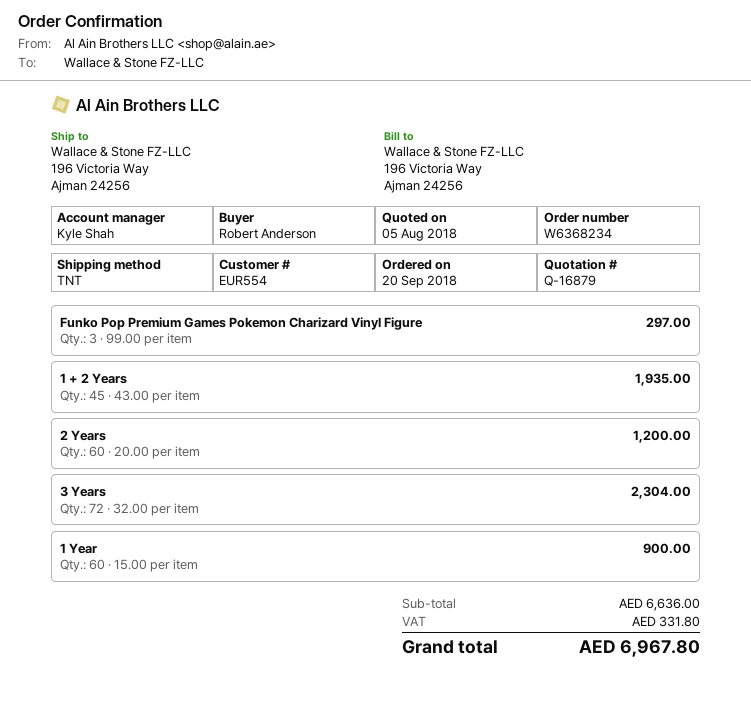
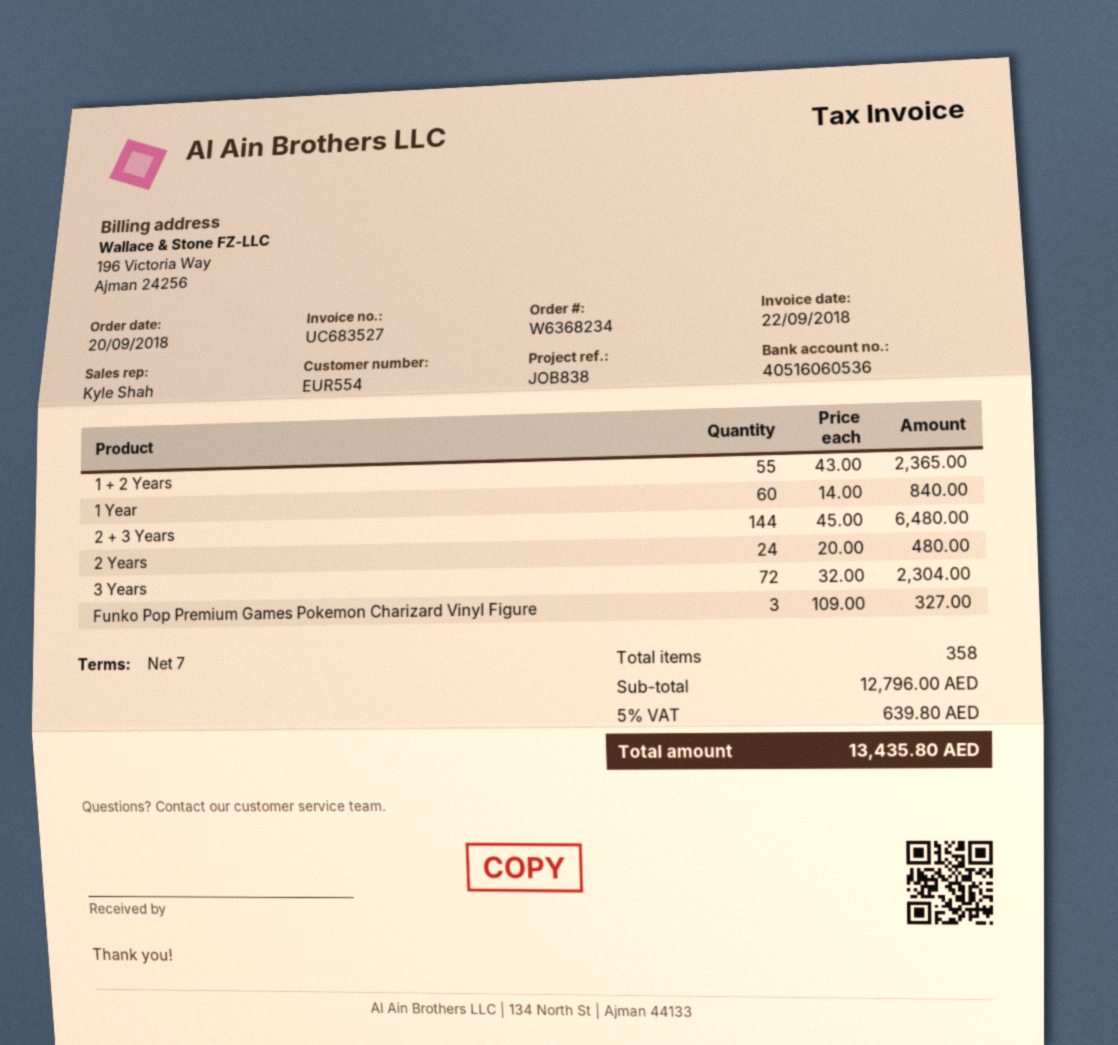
Funko Pop Premium Games Pokemon Charizard Vinyl Figure: 3 x 99.00 = 297.00 -> 3 x 109.00 = 327.00
1 + 2 Years: 45 x 43.00 = 1935.00 -> 55 x 43.00 = 2365.00
2 Years: 60 x 20.00 = 1200.00 -> 24 x 20.00 = 480.00
1 Year: 60 x 15.00 = 900.00 -> 60 x 14.00 = 840.00
2 + 3 Years: none -> 144 x 45.00 = 6480.00
subtotal: 6636.00 -> 12796.00
tax: 331.80 -> 639.80
total: 6967.80 -> 13435.80

